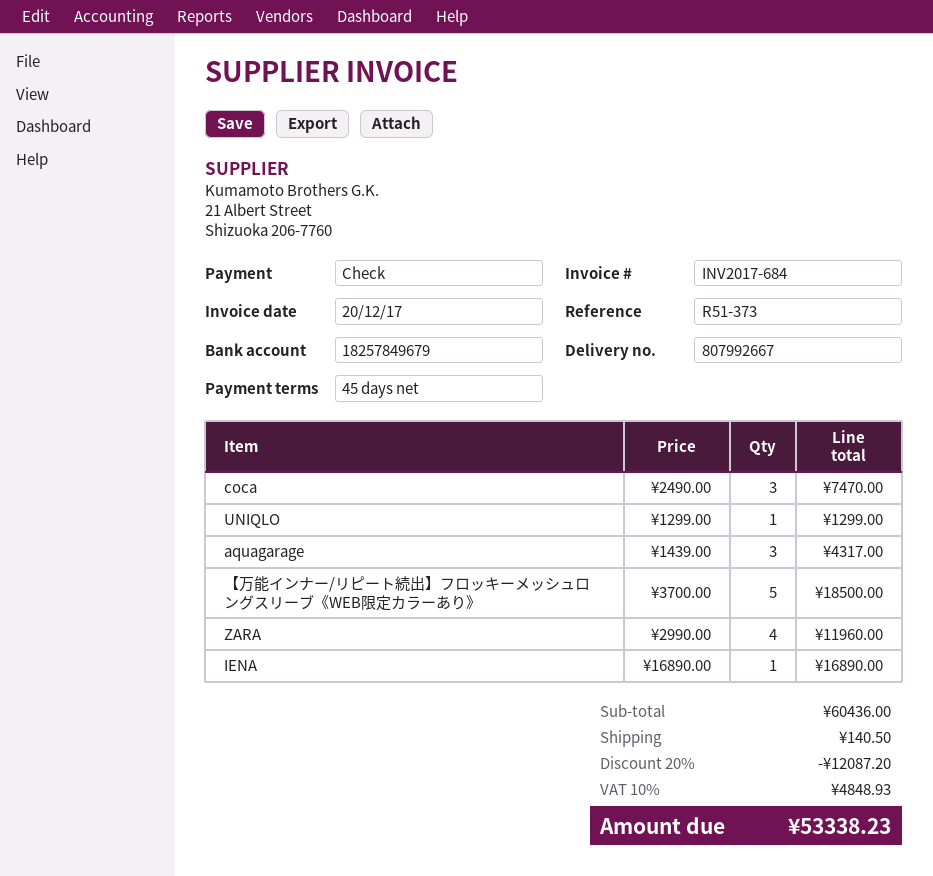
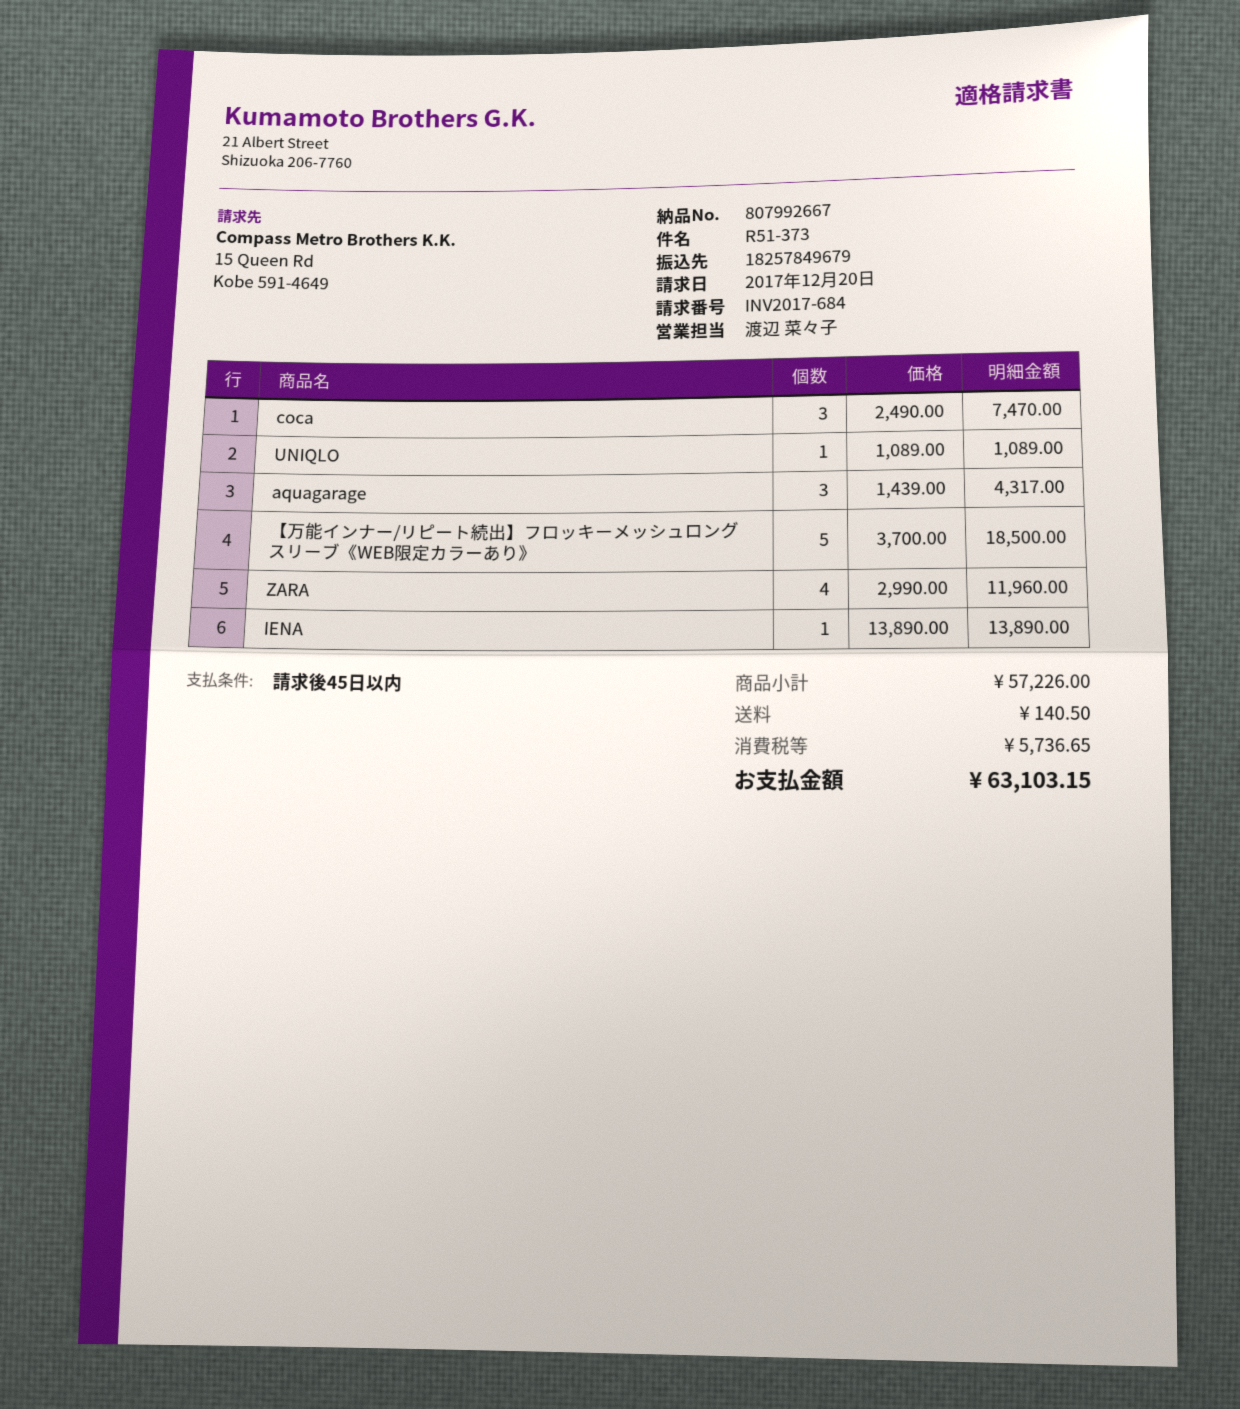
UNIQLO: 1 x 1299.00 = 1299.00 -> 1 x 1089.00 = 1089.00
IENA: 1 x 16890.00 = 16890.00 -> 1 x 13890.00 = 13890.00
subtotal: 60436.00 -> 57226.00
discount: 20% = 12087.20 -> none
tax: 4848.93 -> 5736.65
total: 53338.23 -> 63103.15

